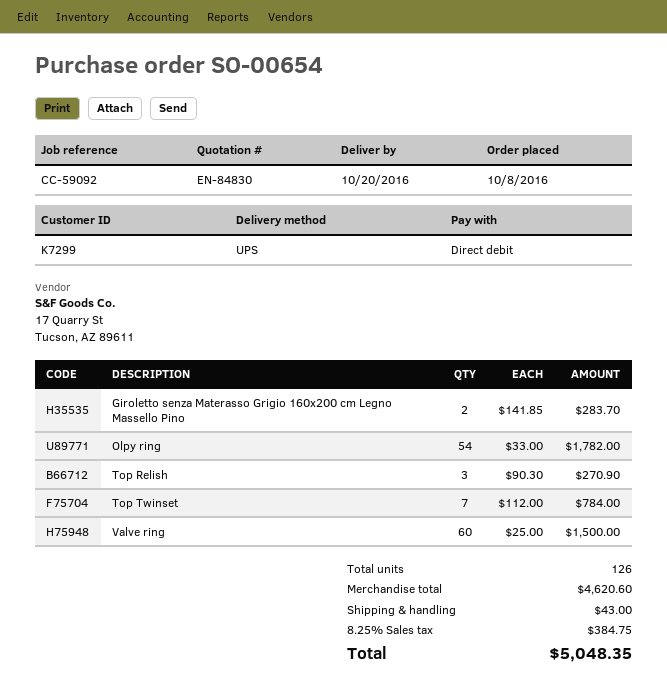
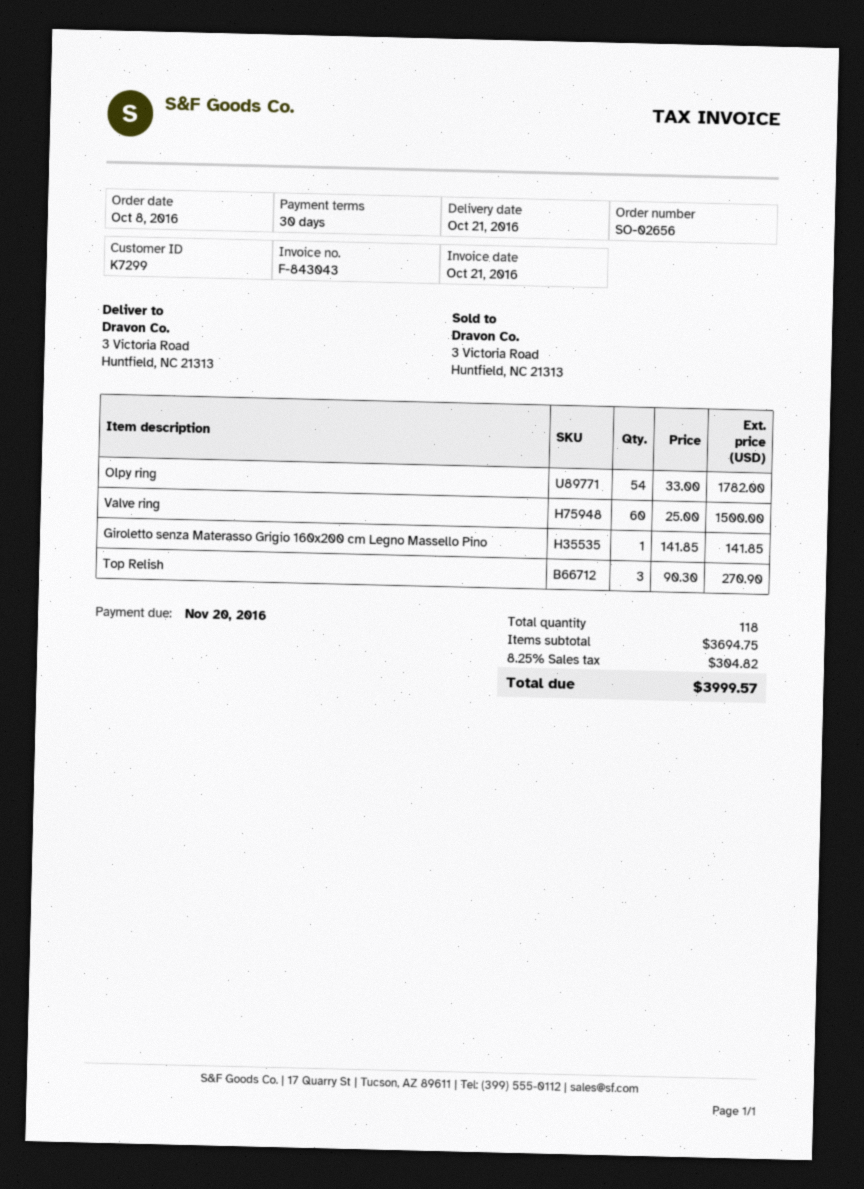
order number: SO-00654 -> SO-02656
delivery date: 2016-10-20 -> 2016-10-21
Giroletto senza Materasso Grigio 160x200 cm Legno Massello Pino: 2 x 141.85 = 283.70 -> 1 x 141.85 = 141.85
Top Twinset: 7 x 112.00 = 784.00 -> none
total quantity: 126 -> 118
subtotal: 4620.60 -> 3694.75
shipping: 43.00 -> none
tax: 8.25% = 384.75 -> 8.25% = 304.82
total: 5048.35 -> 3999.57

